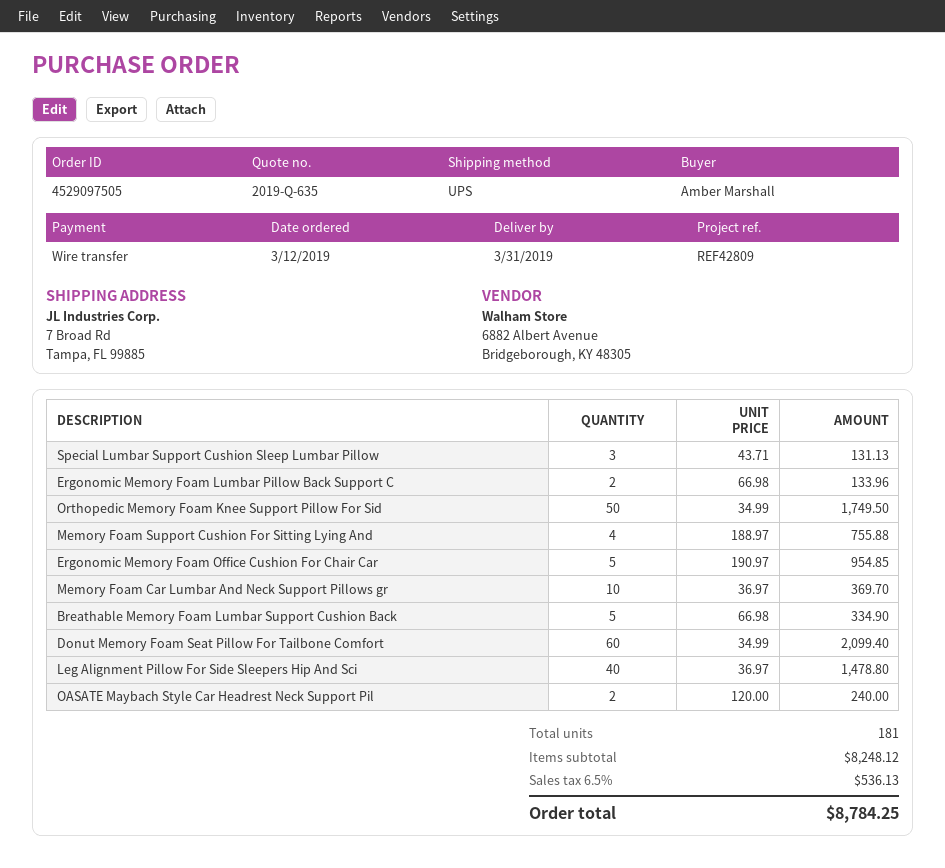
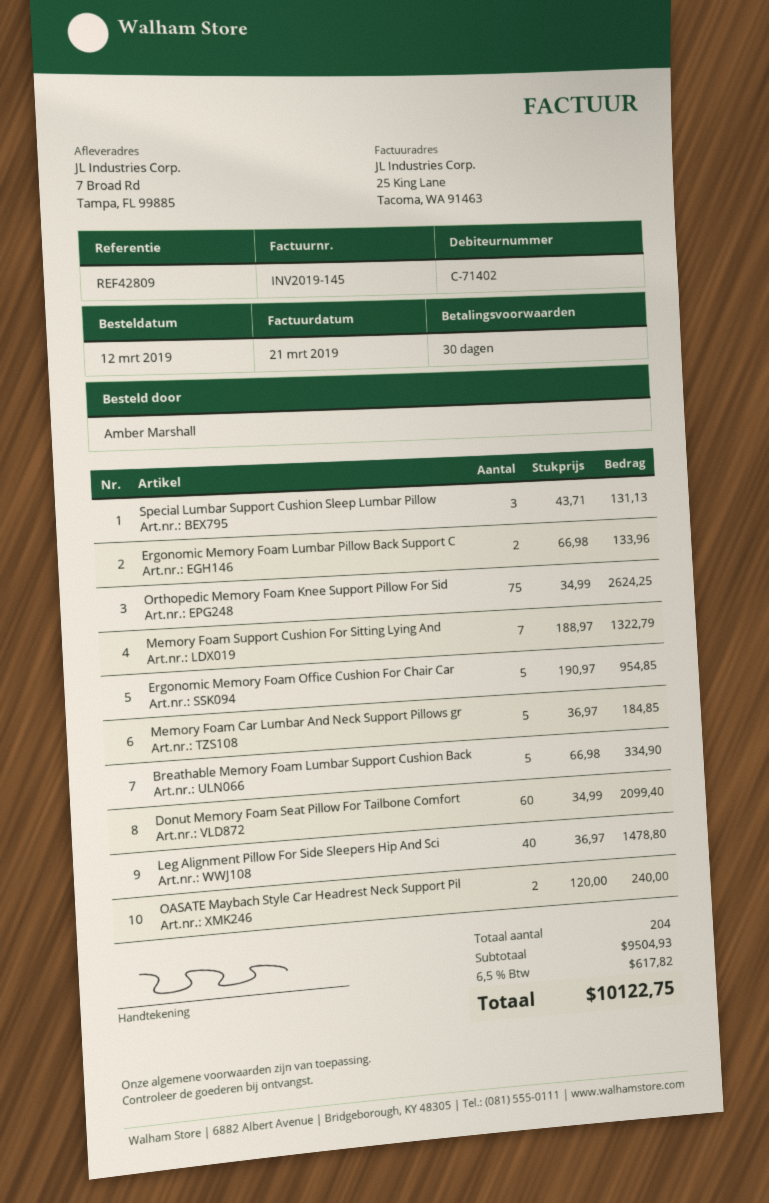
Orthopedic Memory Foam Knee Support Pillow For Sid: 50 x 34.99 = 1749.50 -> 75 x 34.99 = 2624.25
Memory Foam Support Cushion For Sitting Lying And: 4 x 188.97 = 755.88 -> 7 x 188.97 = 1322.79
Memory Foam Car Lumbar And Neck Support Pillows gr: 10 x 36.97 = 369.70 -> 5 x 36.97 = 184.85
total quantity: 181 -> 204
subtotal: 8248.12 -> 9504.93
tax: 6.5% = 536.13 -> 6.5% = 617.82
total: 8784.25 -> 10122.75

